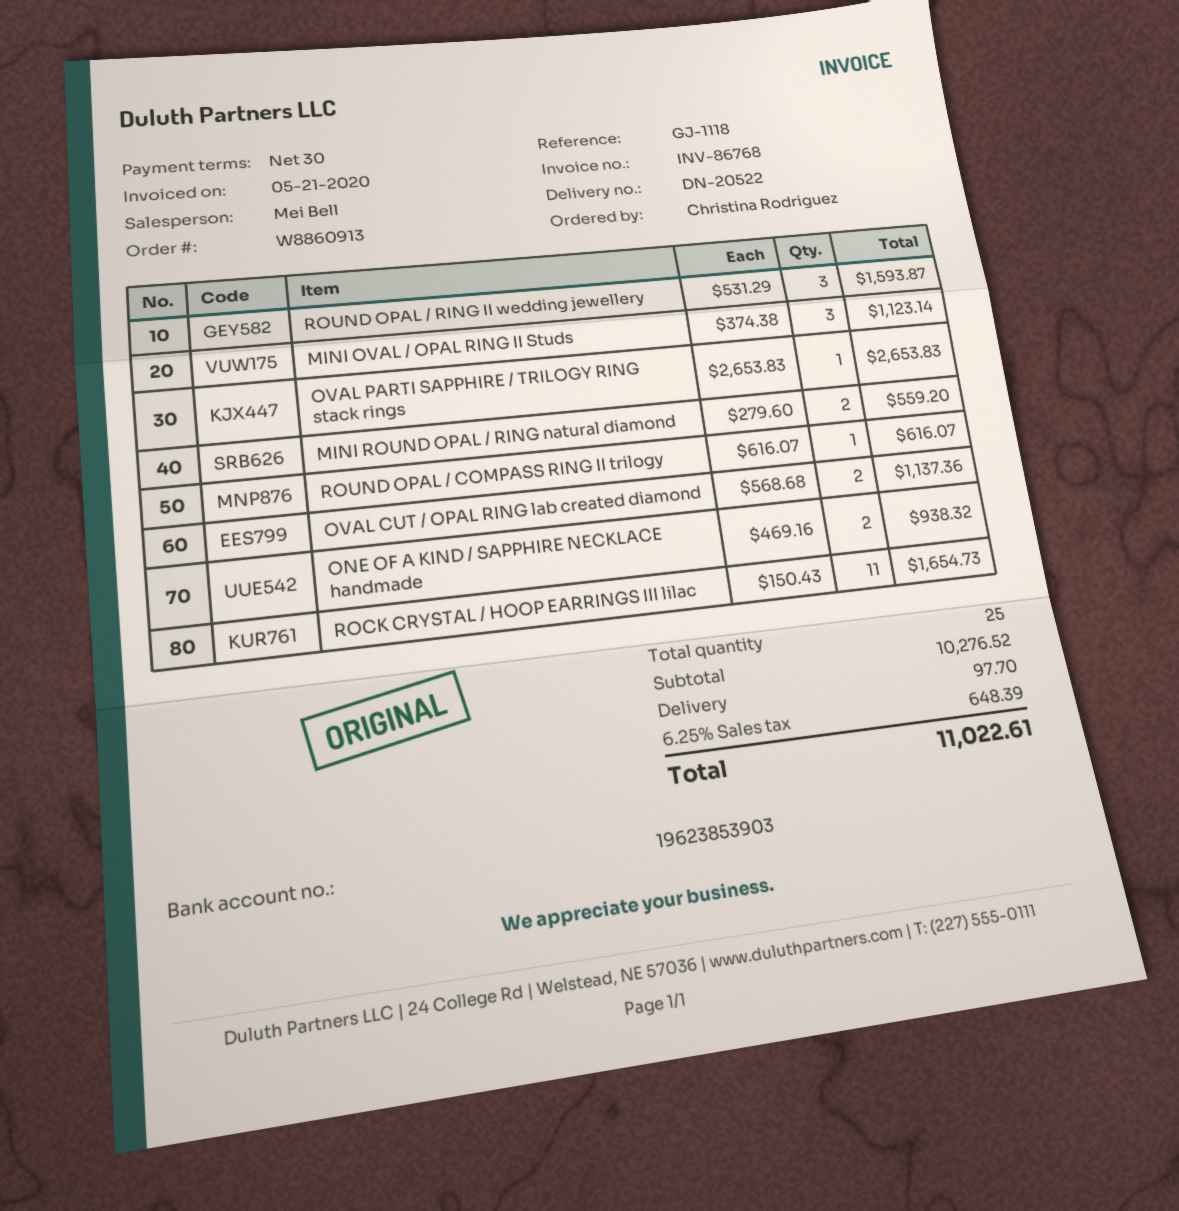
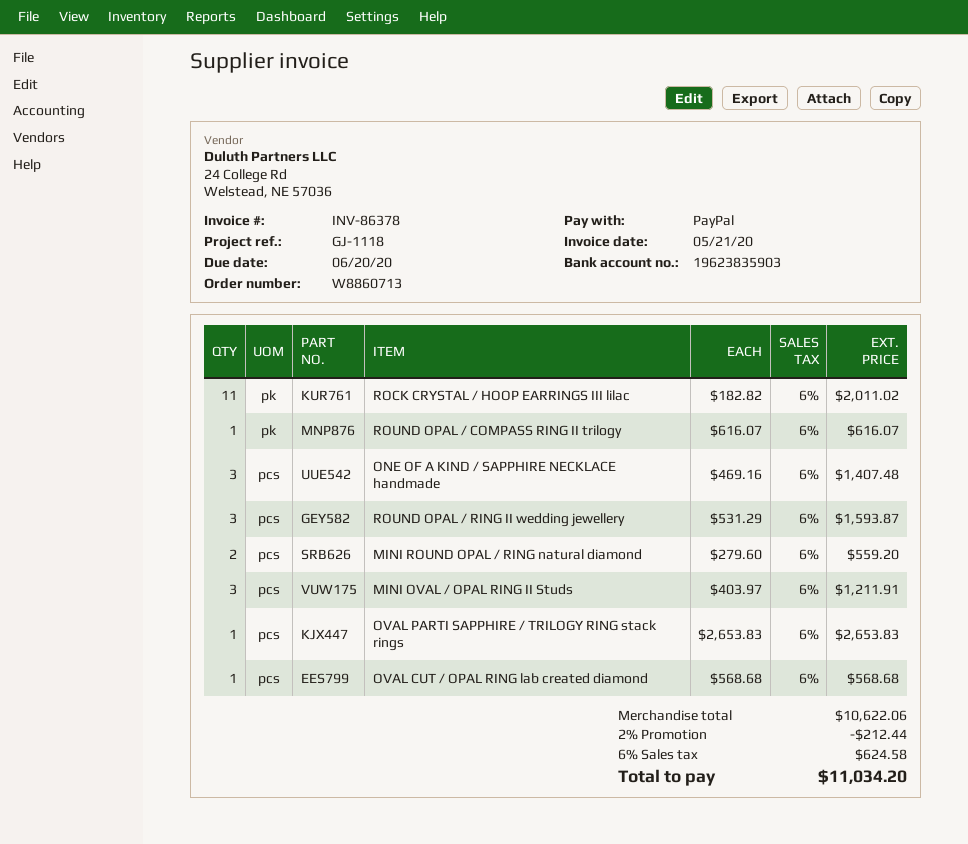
order number: W8860913 -> W8860713
invoice number: INV-86768 -> INV-86378
bank account: 19623853903 -> 19623835903
MINI OVAL / OPAL RING II Studs: 3 x 374.38 = 1123.14 -> 3 x 403.97 = 1211.91
OVAL CUT / OPAL RING lab created diamond: 2 x 568.68 = 1137.36 -> 1 x 568.68 = 568.68
ONE OF A KIND / SAPPHIRE NECKLACE handmade: 2 x 469.16 = 938.32 -> 3 x 469.16 = 1407.48
ROCK CRYSTAL / HOOP EARRINGS III lilac: 11 x 150.43 = 1654.73 -> 11 x 182.82 = 2011.02
subtotal: 10276.52 -> 10622.06
discount: none -> 2% = 212.44
shipping: 97.70 -> none
tax: 6.25% = 648.39 -> 6% = 624.58
total: 11022.61 -> 11034.20

